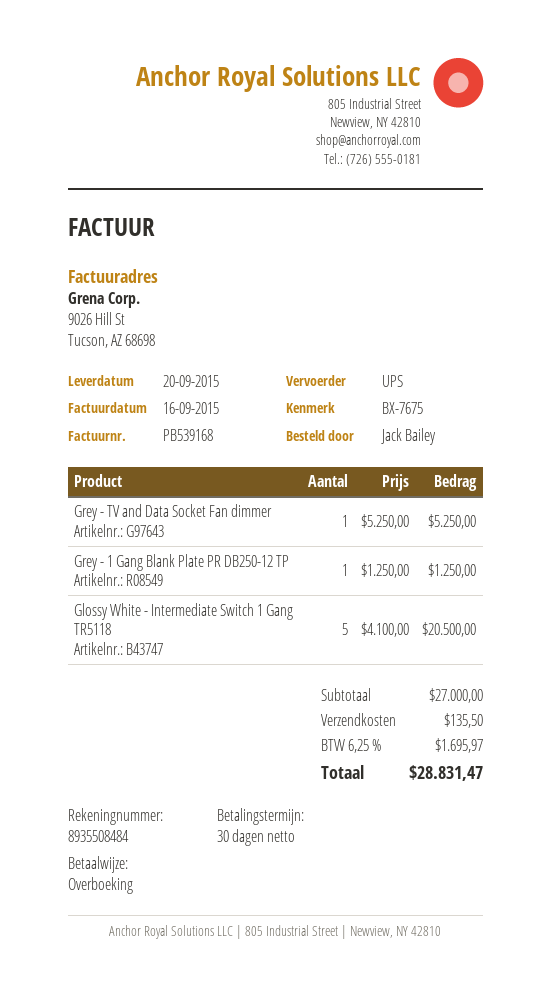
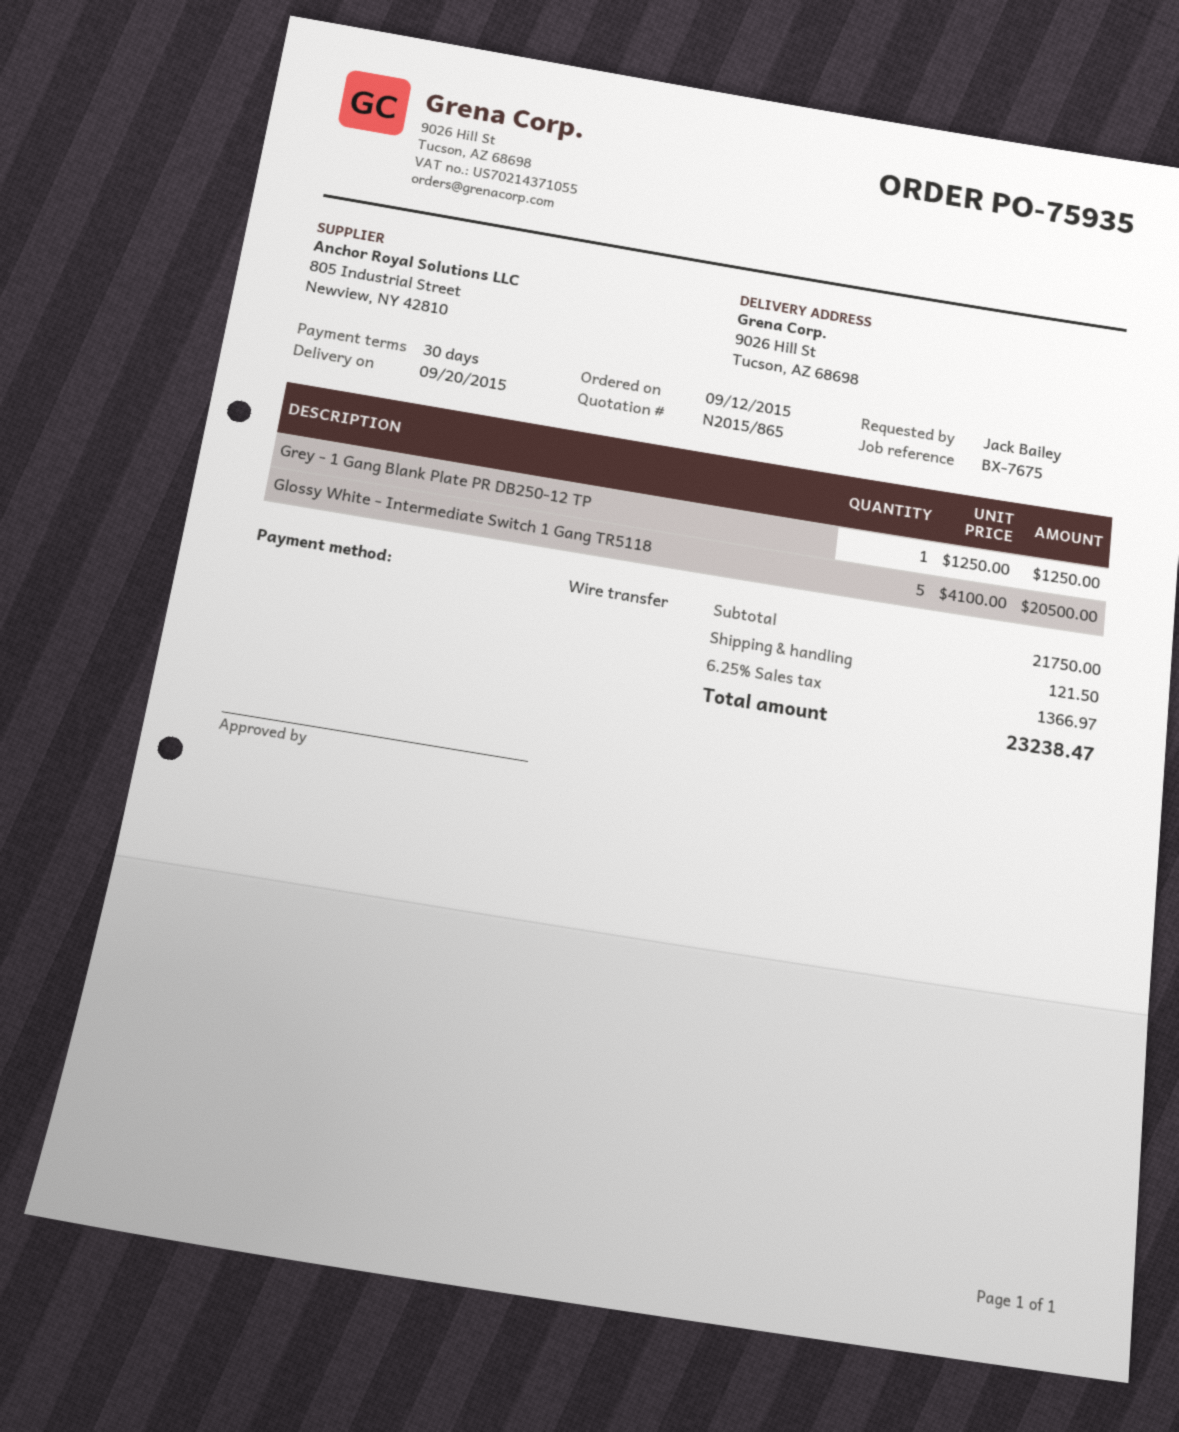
Grey - TV and Data Socket Fan dimmer: 1 x 5250.00 = 5250.00 -> none
subtotal: 27000.00 -> 21750.00
shipping: 135.50 -> 121.50
tax: 6.25% = 1695.97 -> 6.25% = 1366.97
total: 28831.47 -> 23238.47

